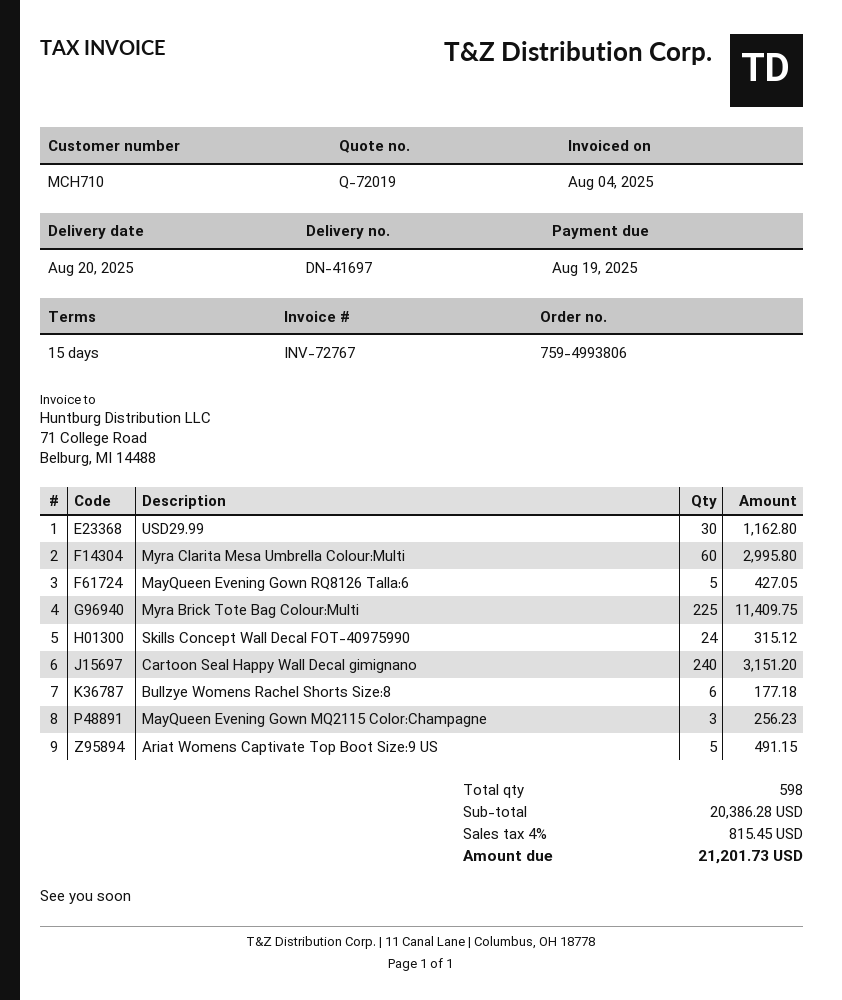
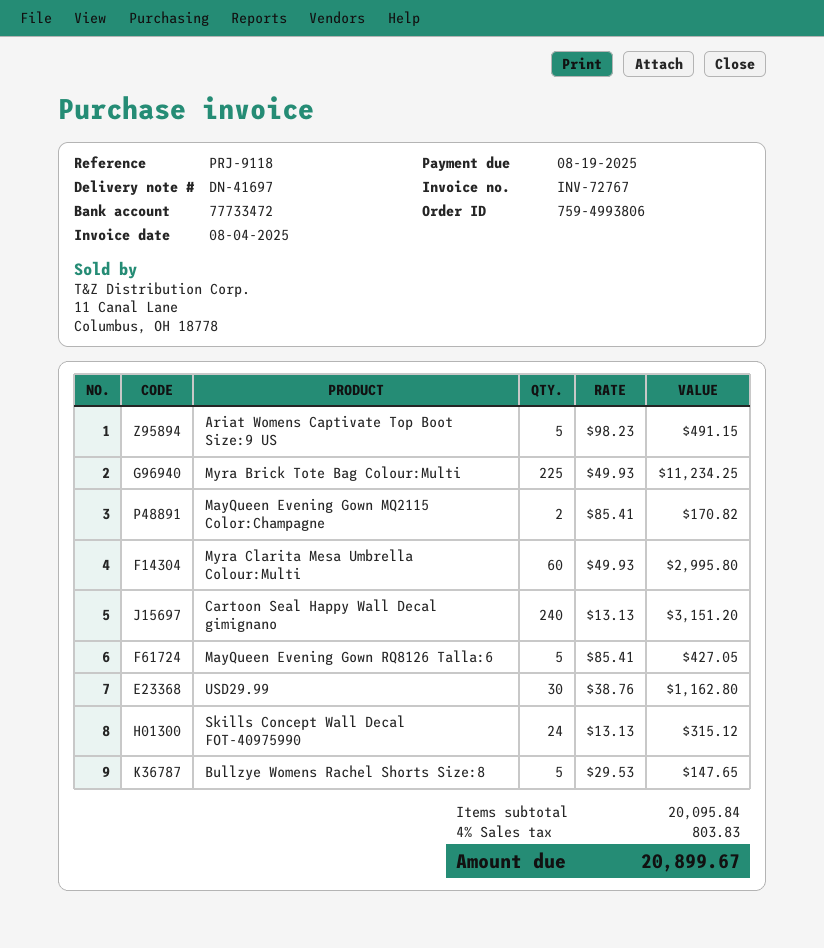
Myra Brick Tote Bag Colour:Multi: 225 for 11409.75 -> 225 for 11234.25
Bullzye Womens Rachel Shorts Size:8: 6 for 177.18 -> 5 for 147.65
MayQueen Evening Gown MQ2115 Color:Champagne: 3 for 256.23 -> 2 for 170.82
subtotal: 20386.28 -> 20095.84
tax: 4% = 815.45 -> 4% = 803.83
total: 21201.73 -> 20899.67

